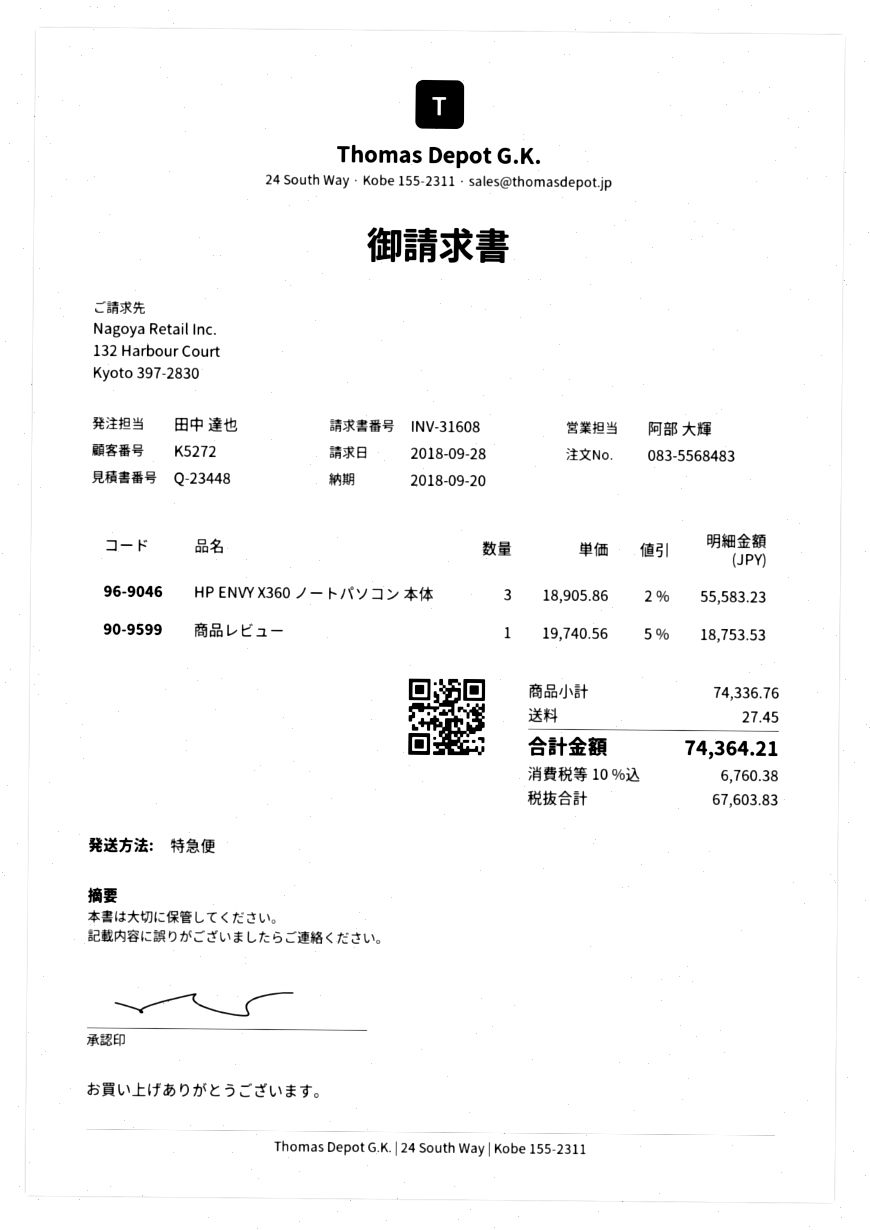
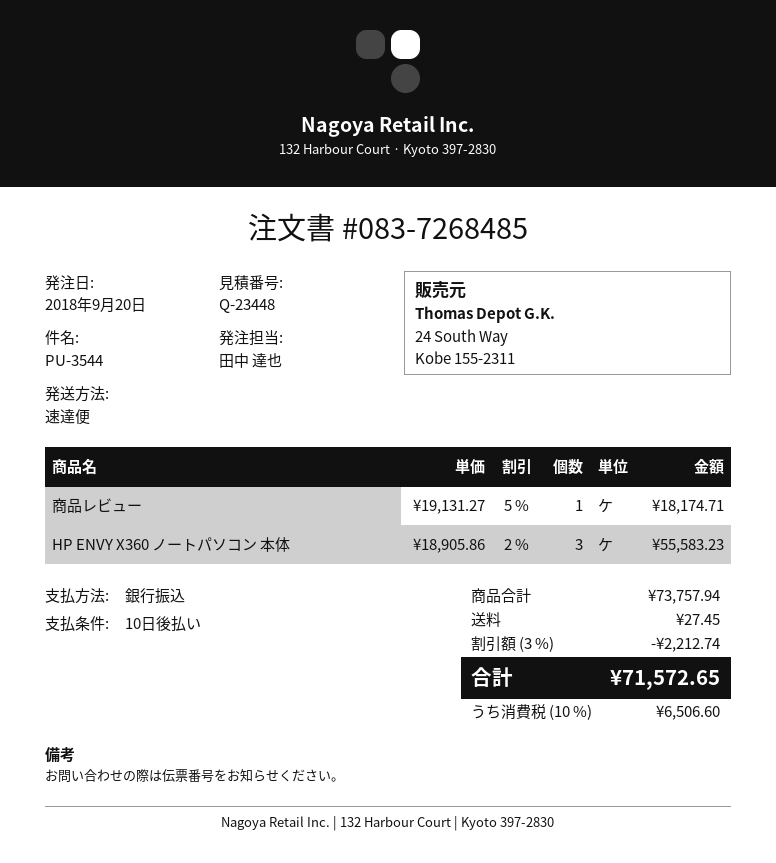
order number: 083-5568483 -> 083-7268485
商品レビュー: 1 x 19740.56 - 5% = 18753.53 -> 1 x 19131.27 - 5% = 18174.71
subtotal: 74336.76 -> 73757.94
discount: none -> 3% = 2212.74
tax: 10% = 6760.38 -> 10% = 6506.60
total: 74364.21 -> 71572.65

